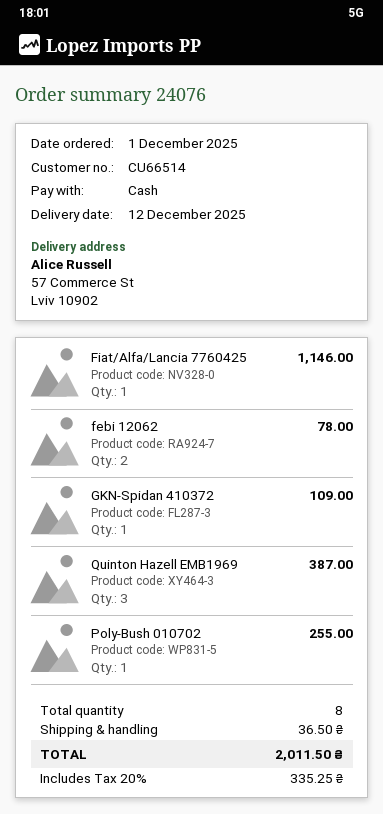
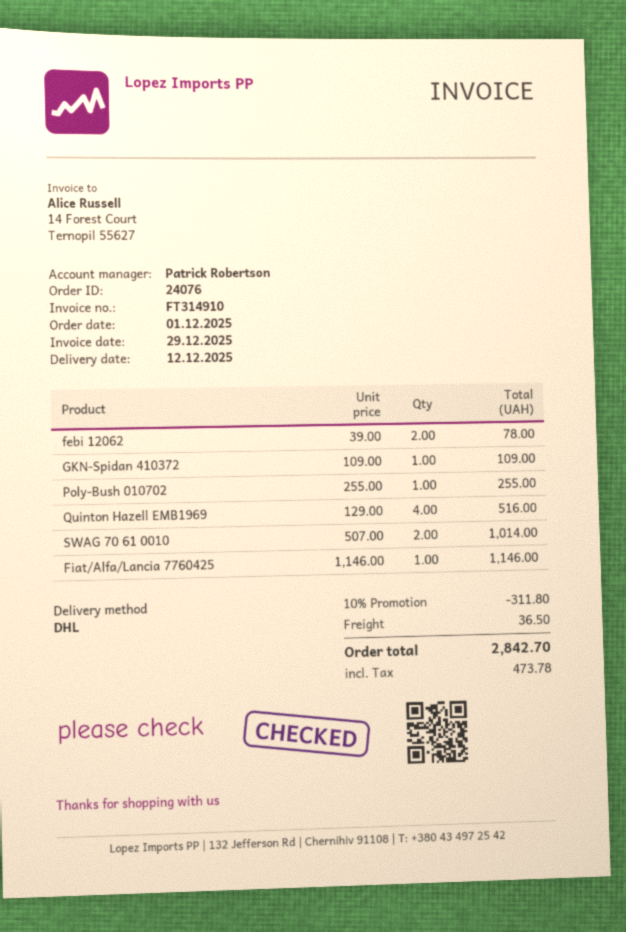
Quinton Hazell EMB1969: 3 for 387.00 -> 4 for 516.00
SWAG 70 61 0010: none -> 2 for 1014.00
discount: none -> 10% = 311.80
tax: 335.25 -> 473.78
total: 2011.50 -> 2842.70

